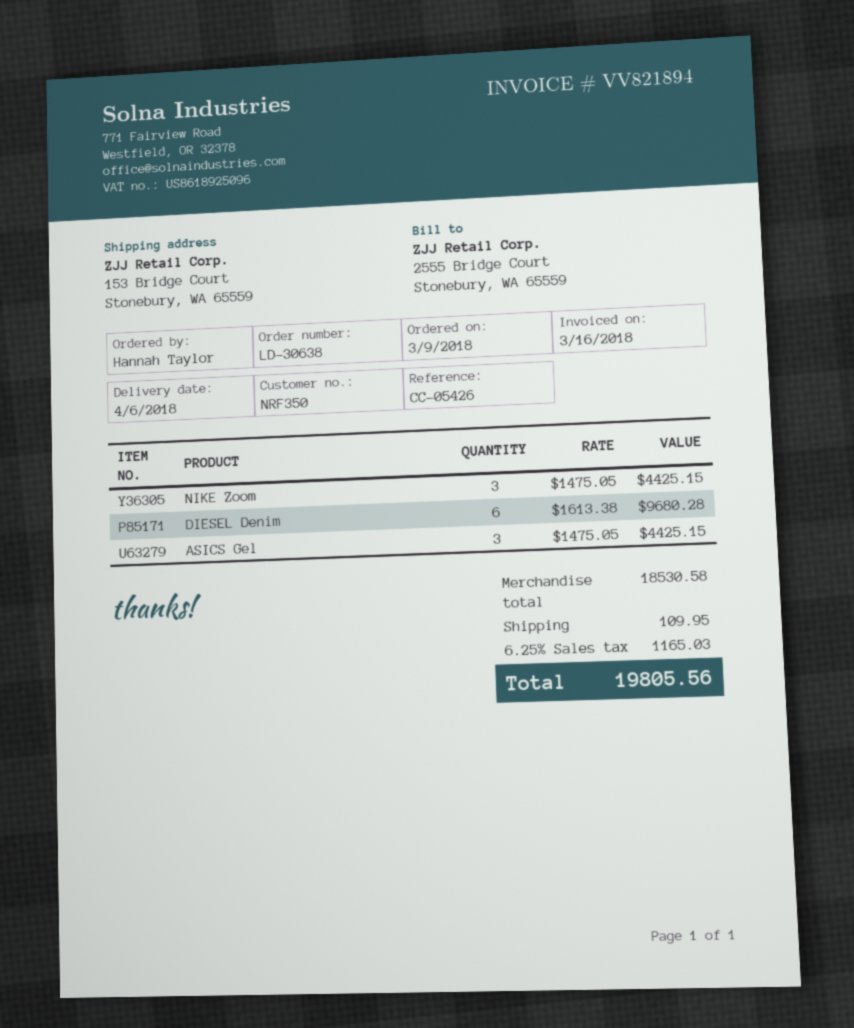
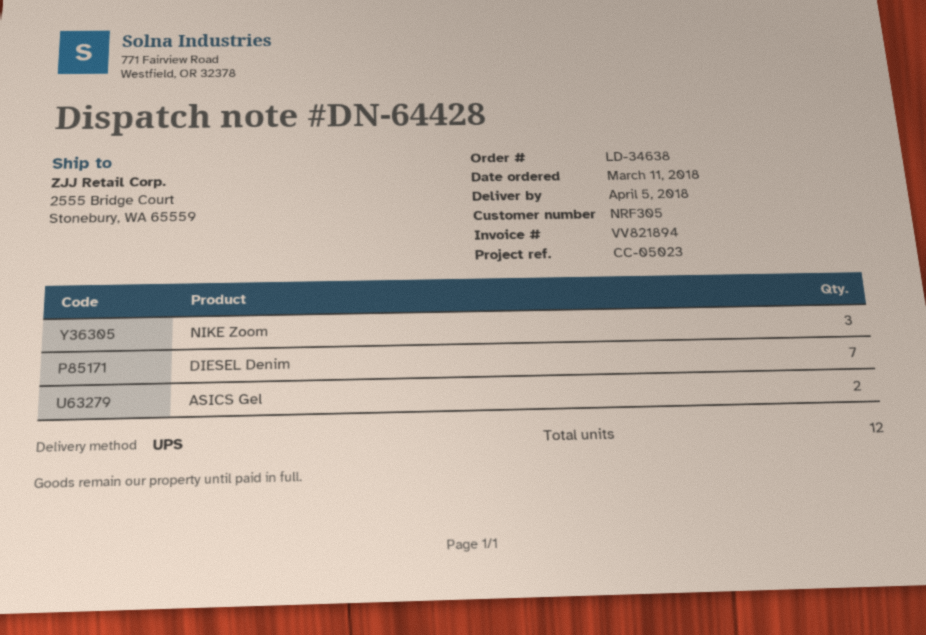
order number: LD-30638 -> LD-34638
order date: 2018-03-09 -> 2018-03-11
delivery date: 2018-04-06 -> 2018-04-05
customer number: NRF350 -> NRF305
reference: CC-05426 -> CC-05023
ship to: 153 Bridge Court, Stonebury, WA 65559 -> 2555 Bridge Court, Stonebury, WA 65559
DIESEL Denim: 6 -> 7
ASICS Gel: 3 -> 2

